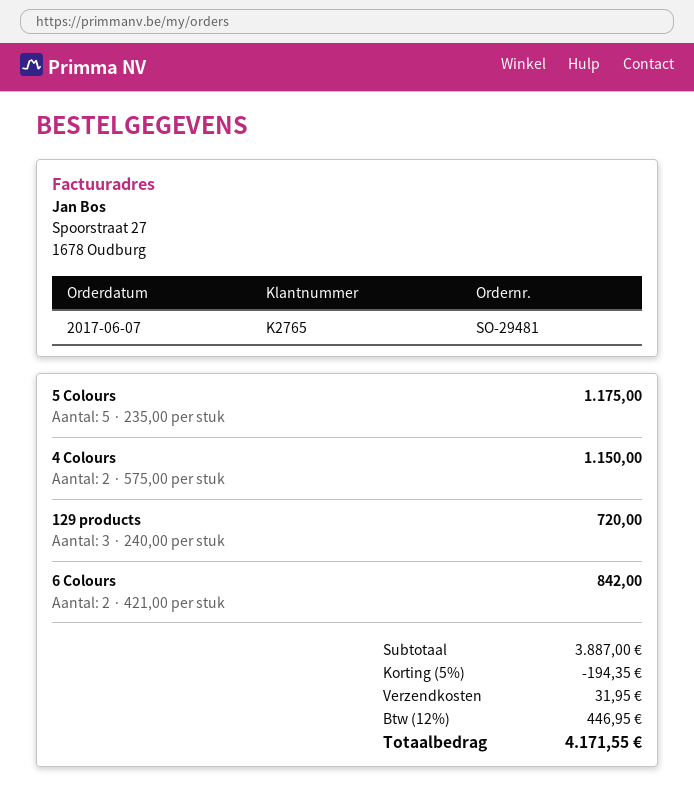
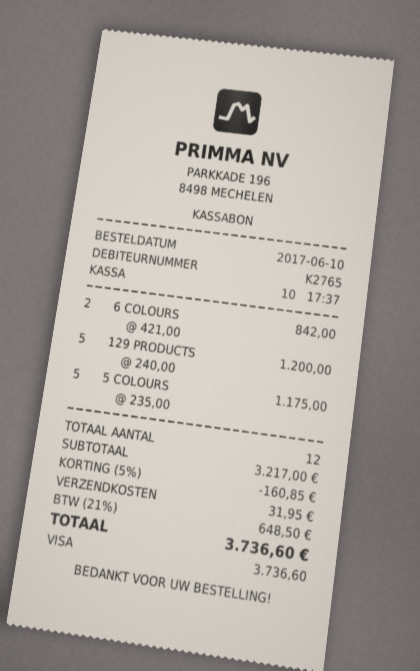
order date: 2017-06-07 -> 2017-06-10
4 Colours: 2 x 575.00 = 1150.00 -> none
129 products: 3 x 240.00 = 720.00 -> 5 x 240.00 = 1200.00
subtotal: 3887.00 -> 3217.00
discount: 5% = 194.35 -> 5% = 160.85
tax: 12% = 446.95 -> 21% = 648.50
total: 4171.55 -> 3736.60

